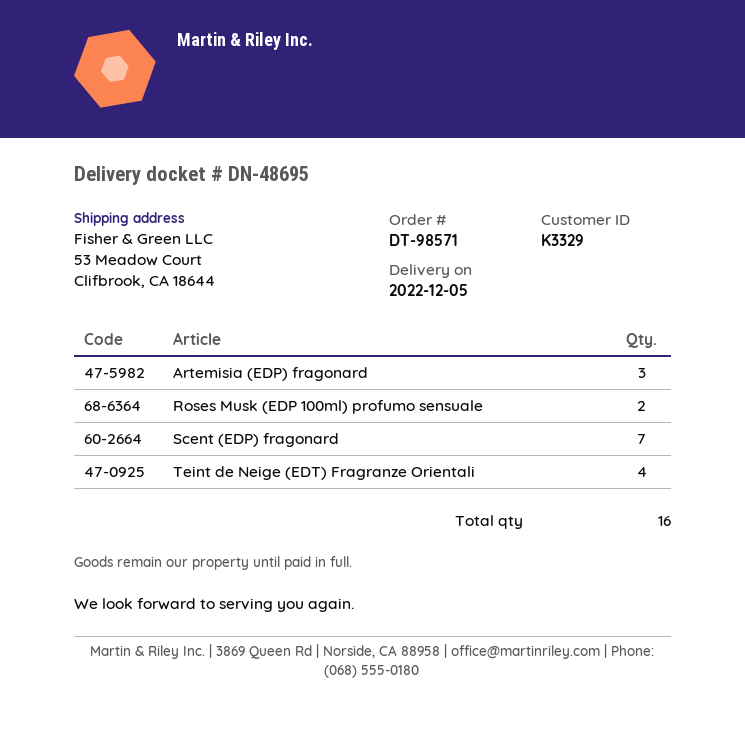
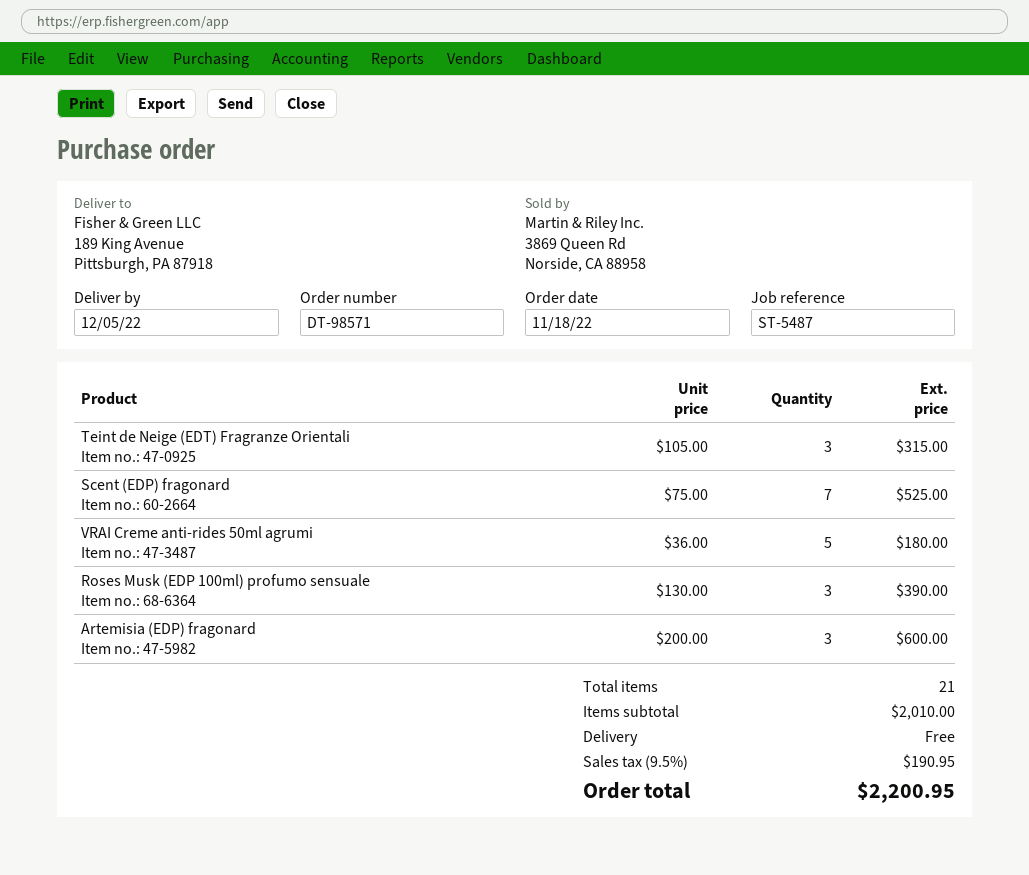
ship to: 53 Meadow Court, Clifbrook, CA 18644 -> 189 King Avenue, Pittsburgh, PA 87918
Roses Musk (EDP 100ml) profumo sensuale: 2 -> 3
Teint de Neige (EDT) Fragranze Orientali: 4 -> 3
VRAI Creme anti-rides 50ml agrumi: none -> 5
total quantity: 16 -> 21

